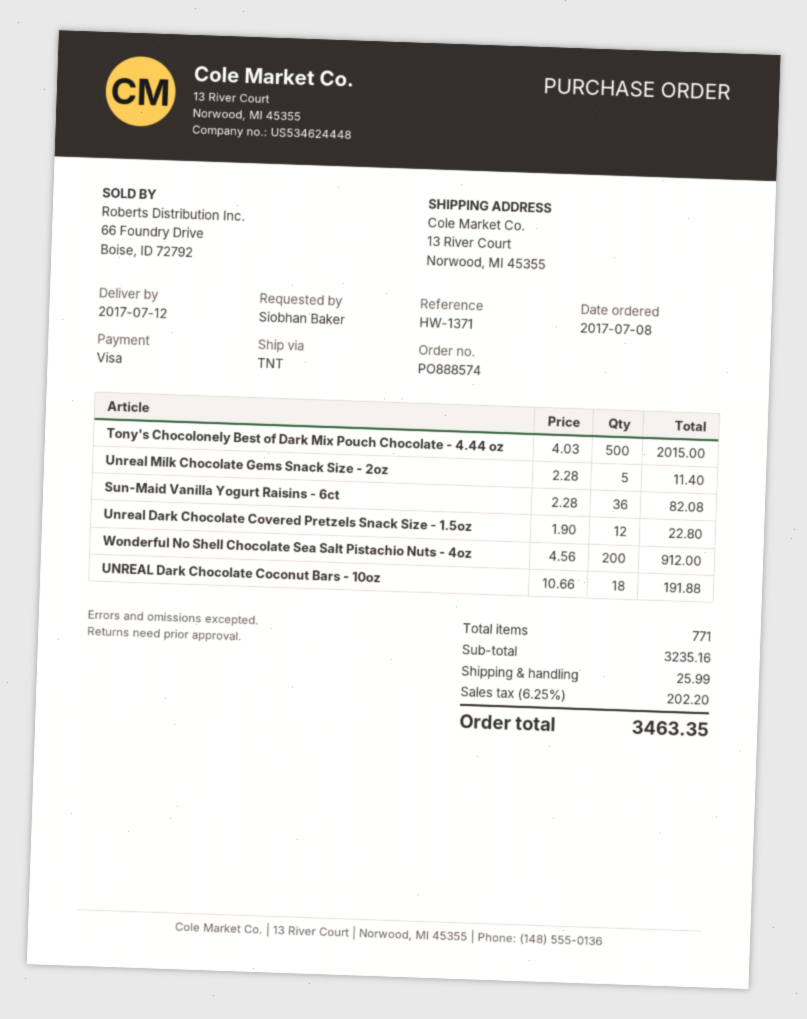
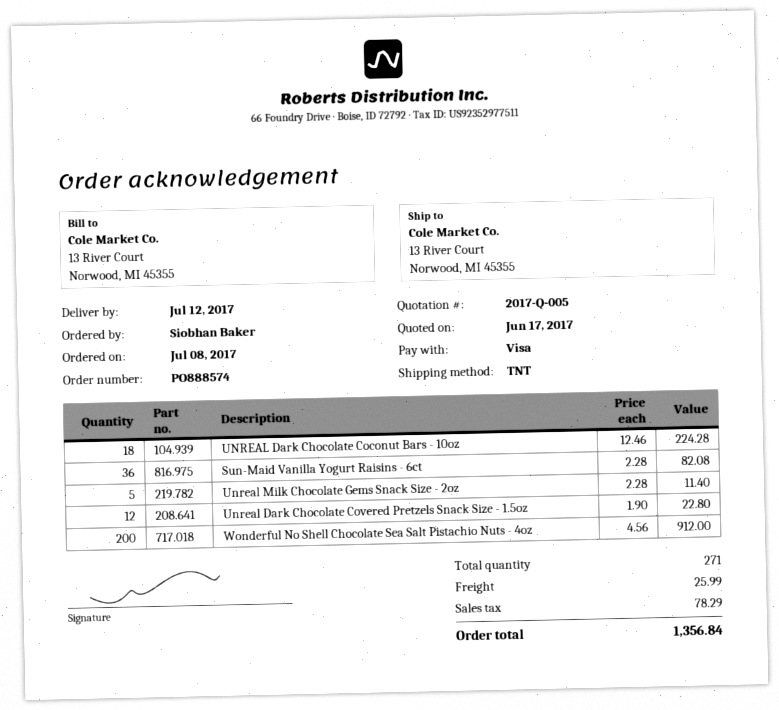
Tony's Chocolonely Best of Dark Mix Pouch Chocolate - 4.44 oz: 500 x 4.03 = 2015.00 -> none
UNREAL Dark Chocolate Coconut Bars - 10oz: 18 x 10.66 = 191.88 -> 18 x 12.46 = 224.28
total quantity: 771 -> 271
tax: 202.20 -> 78.29
total: 3463.35 -> 1356.84

